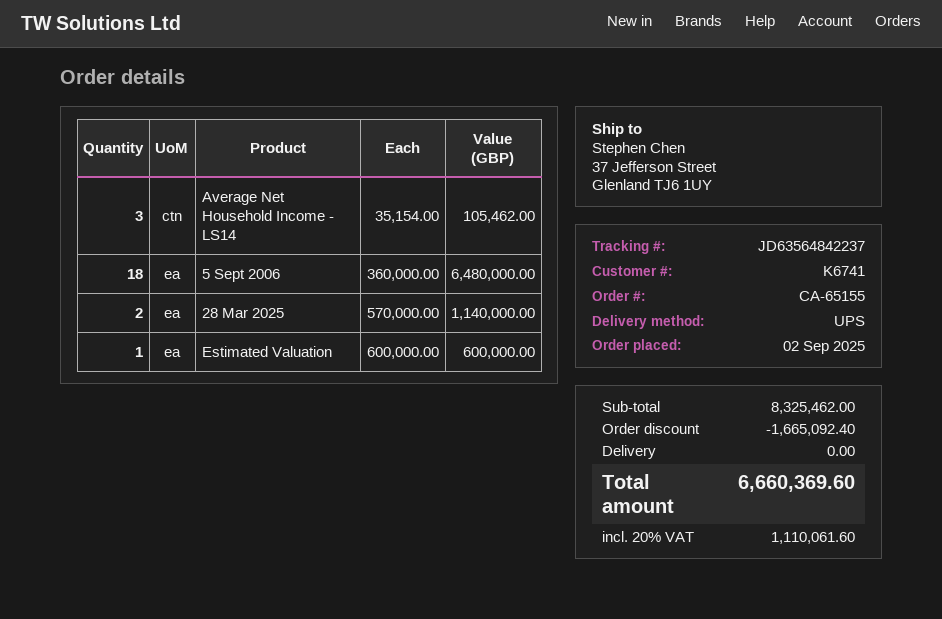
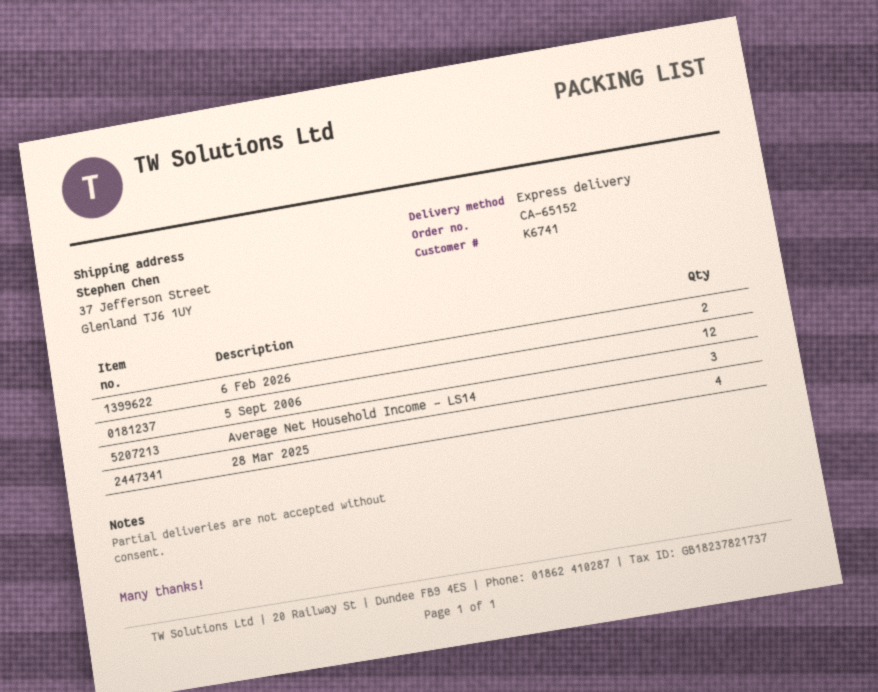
order number: CA-65155 -> CA-65152
shipping method: UPS -> express
5 Sept 2006: 18 -> 12
28 Mar 2025: 2 -> 4
Estimated Valuation: 1 -> none
6 Feb 2026: none -> 2

